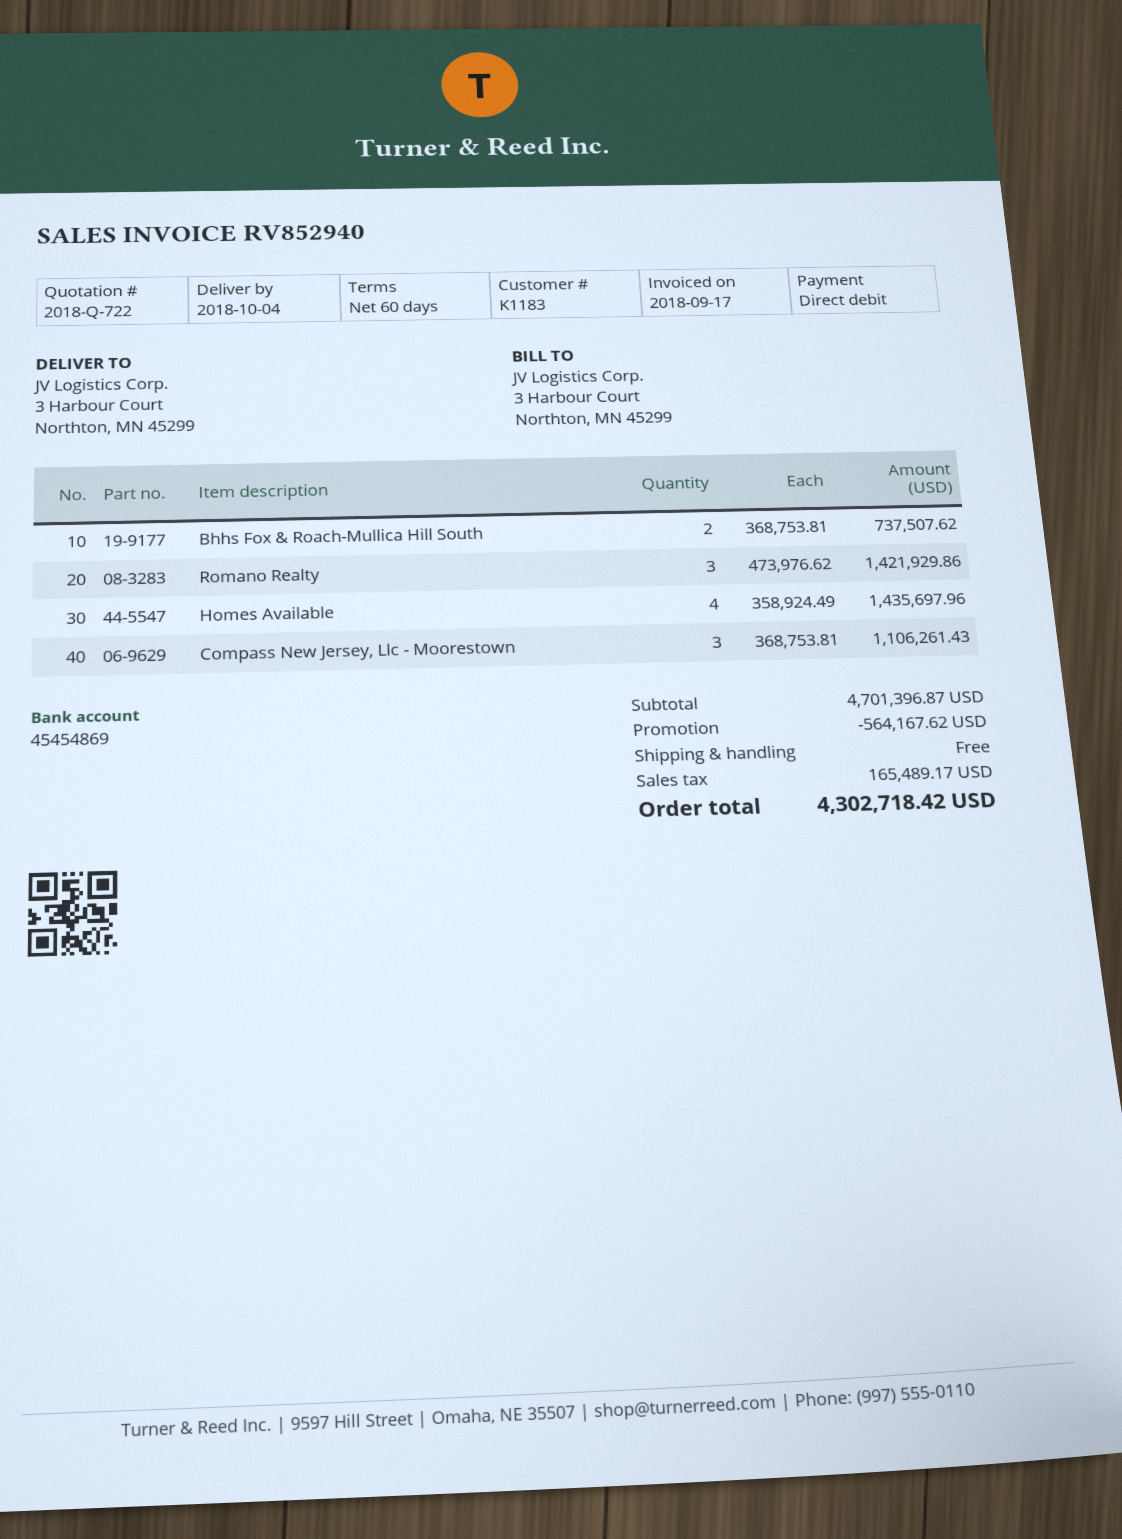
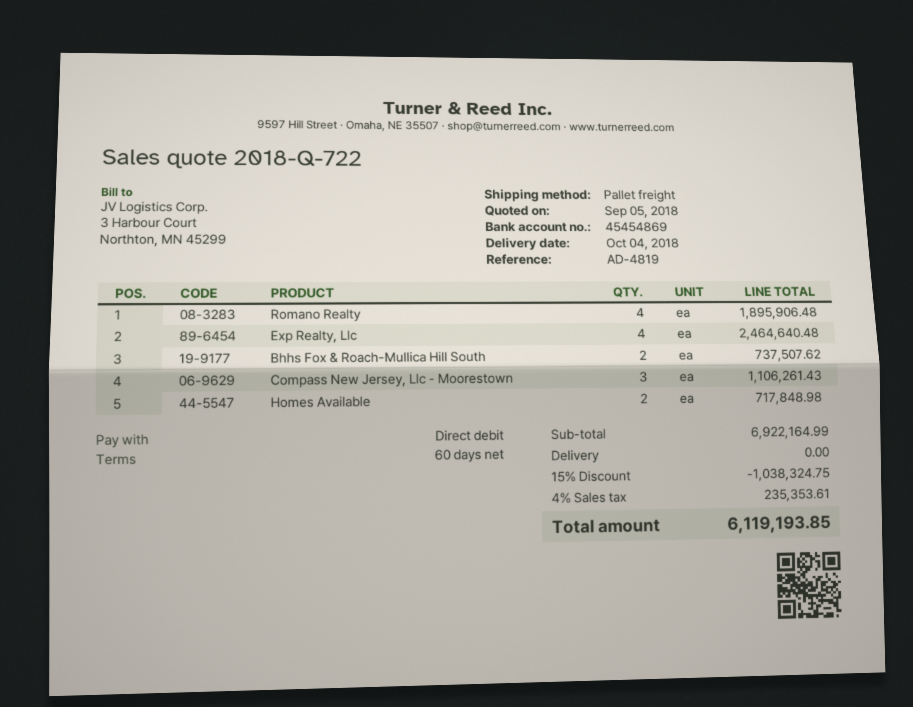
Romano Realty: 3 for 1421929.86 -> 4 for 1895906.48
Homes Available: 4 for 1435697.96 -> 2 for 717848.98
Exp Realty, Llc: none -> 4 for 2464640.48
subtotal: 4701396.87 -> 6922164.99
discount: 564167.62 -> 1038324.75
tax: 165489.17 -> 235353.61
total: 4302718.42 -> 6119193.85

